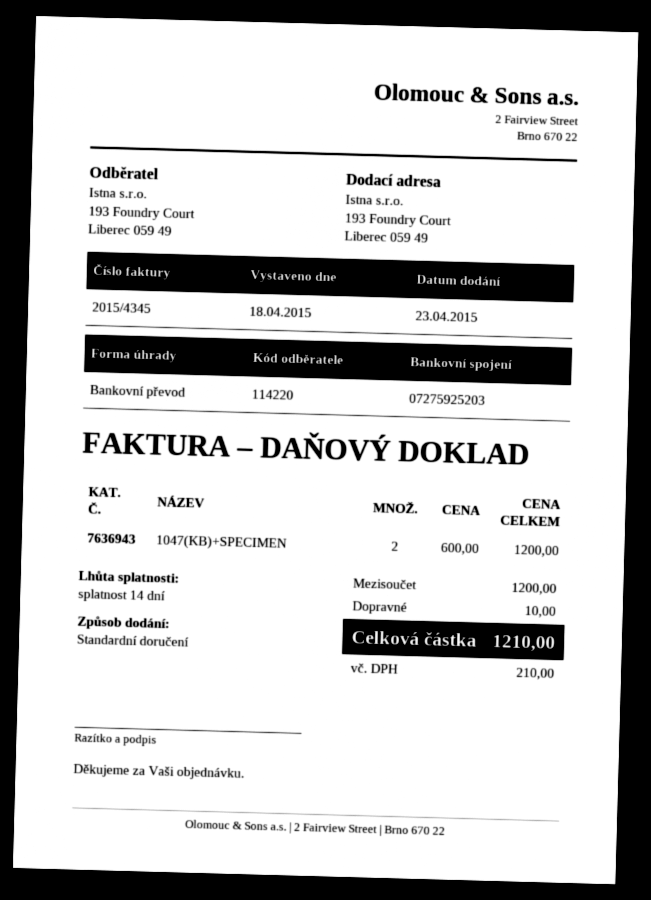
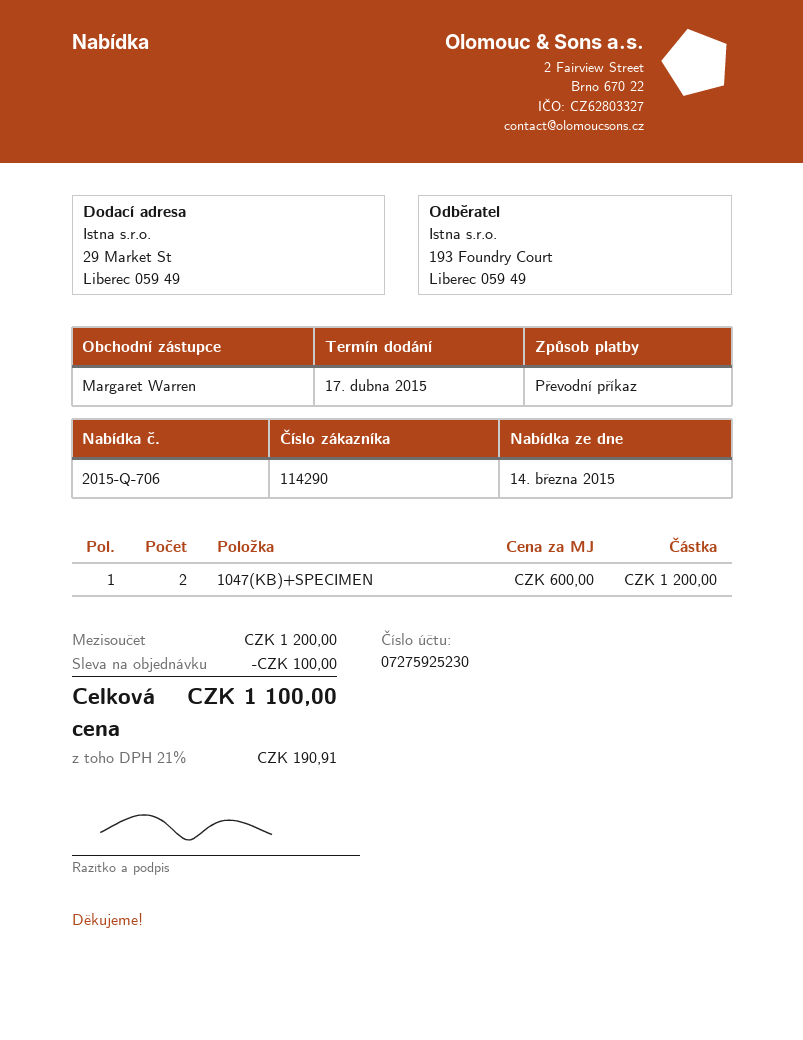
delivery date: 2015-04-23 -> 2015-04-17
customer number: 114220 -> 114290
bank account: 07275925203 -> 07275925230
ship to: 193 Foundry Court, Liberec 059 49 -> 29 Market St, Liberec 059 49
discount: none -> 100.00
shipping: 10.00 -> none
tax: 210.00 -> 190.91
total: 1210.00 -> 1100.00

